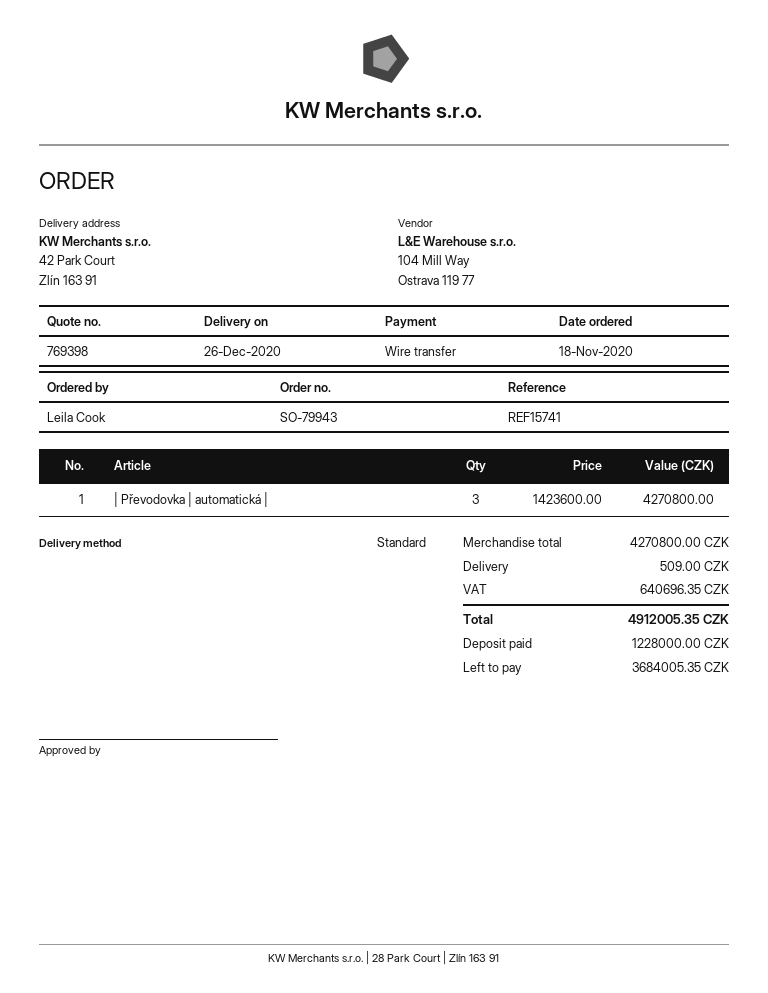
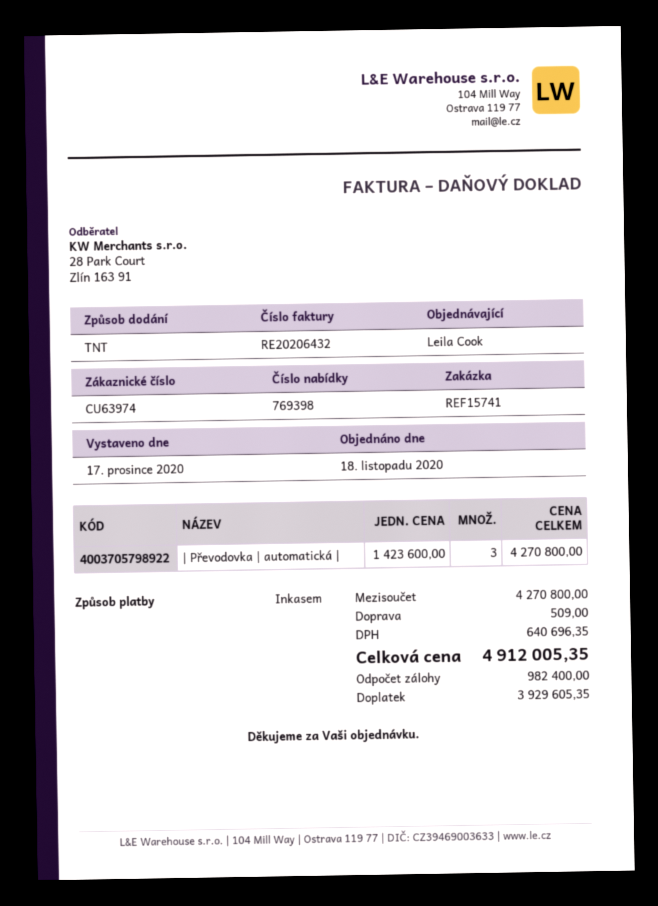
payment method: bank transfer -> direct debit
shipping method: standard -> TNT
deposit: 1228000.00 -> 982400.00
balance: 3684005.35 -> 3929605.35

